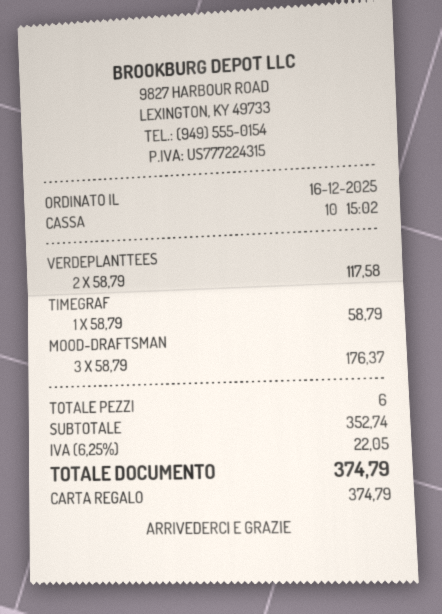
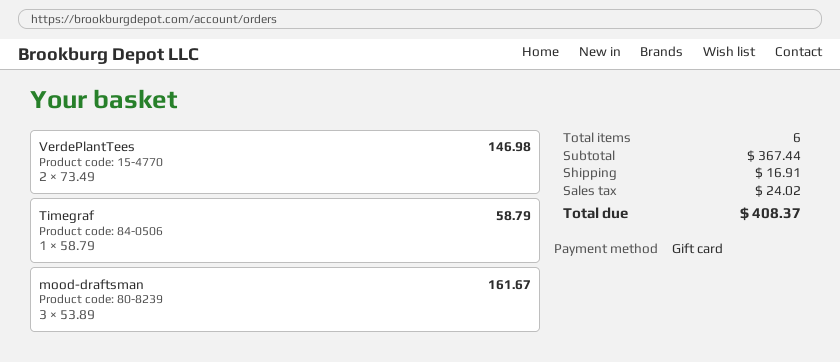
VERDEPLANTTEES: 2 x 58.79 = 117.58 -> 2 x 73.49 = 146.98
MOOD-DRAFTSMAN: 3 x 58.79 = 176.37 -> 3 x 53.89 = 161.67
subtotal: 352.74 -> 367.44
shipping: none -> 16.91
tax: 22.05 -> 24.02
total: 374.79 -> 408.37

